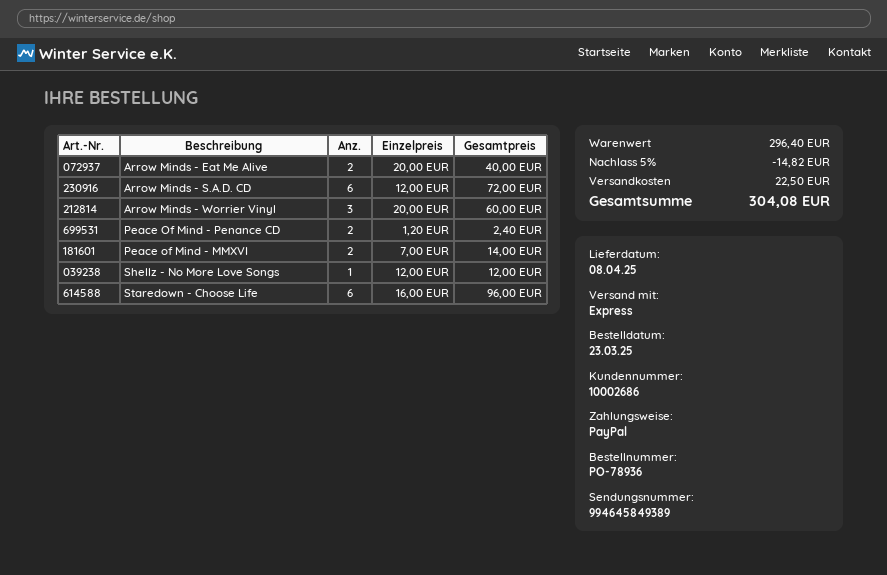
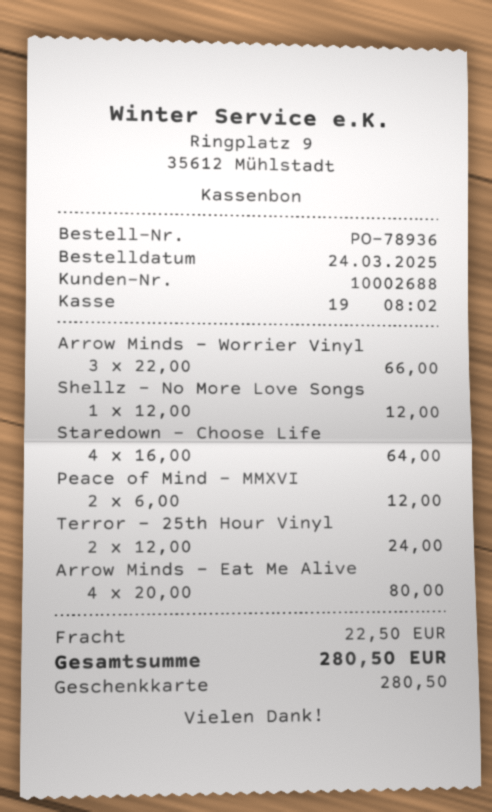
order date: 2025-03-23 -> 2025-03-24
customer number: 10002686 -> 10002688
payment method: PayPal -> gift card
Arrow Minds - Eat Me Alive: 2 x 20.00 = 40.00 -> 4 x 20.00 = 80.00
Arrow Minds - S.A.D. CD: 6 x 12.00 = 72.00 -> none
Arrow Minds - Worrier Vinyl: 3 x 20.00 = 60.00 -> 3 x 22.00 = 66.00
Peace Of Mind - Penance CD: 2 x 1.20 = 2.40 -> none
Peace of Mind - MMXVI: 2 x 7.00 = 14.00 -> 2 x 6.00 = 12.00
Staredown - Choose Life: 6 x 16.00 = 96.00 -> 4 x 16.00 = 64.00
Terror - 25th Hour Vinyl: none -> 2 x 12.00 = 24.00
discount: 5% = 14.82 -> none
total: 304.08 -> 280.50

